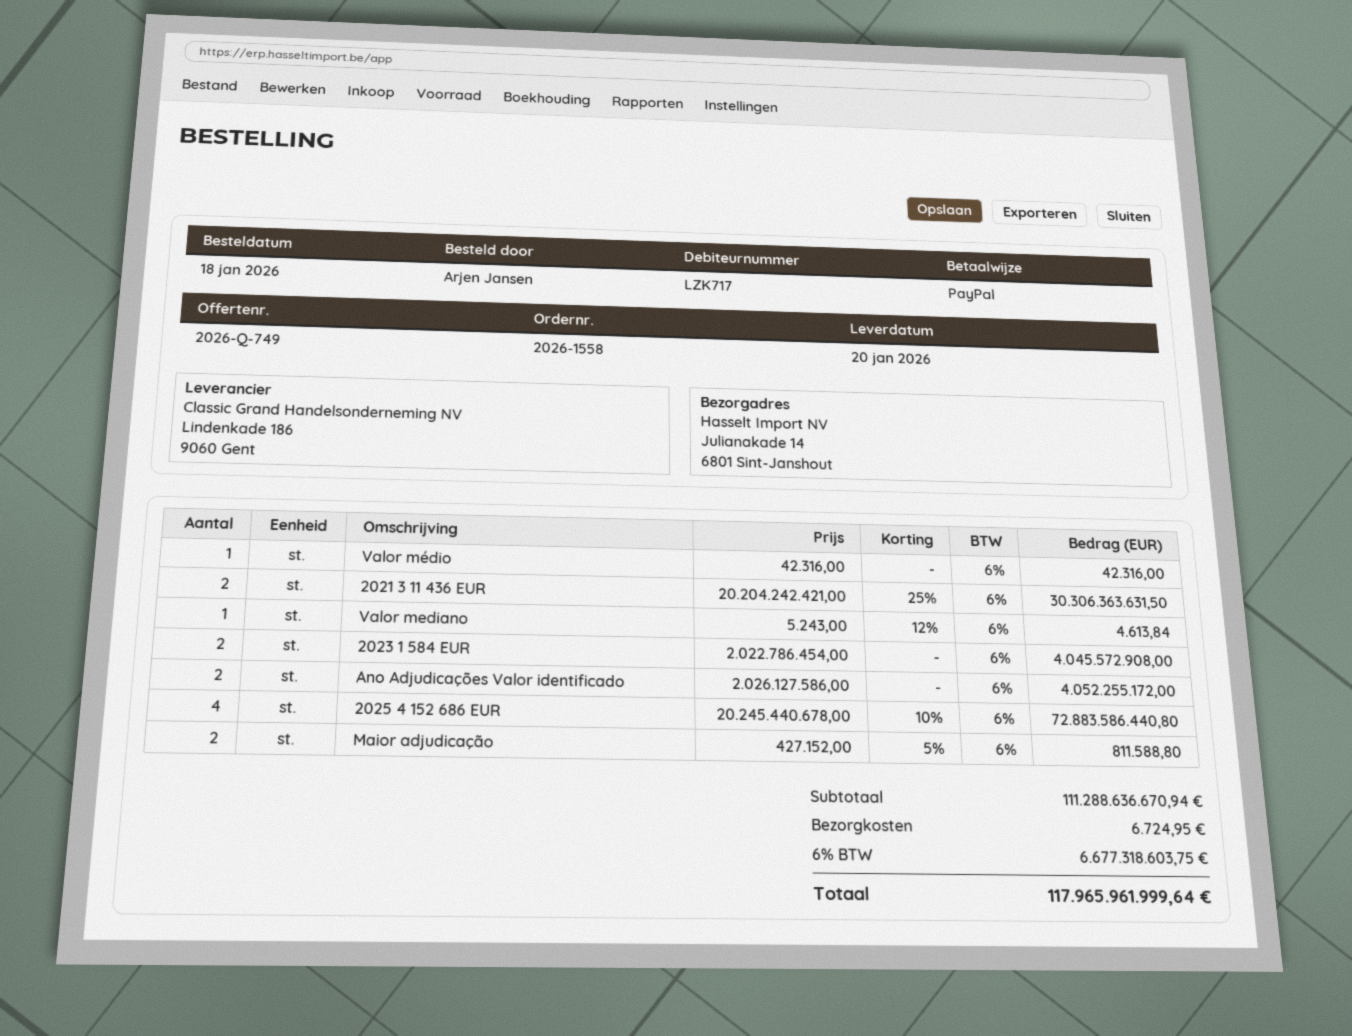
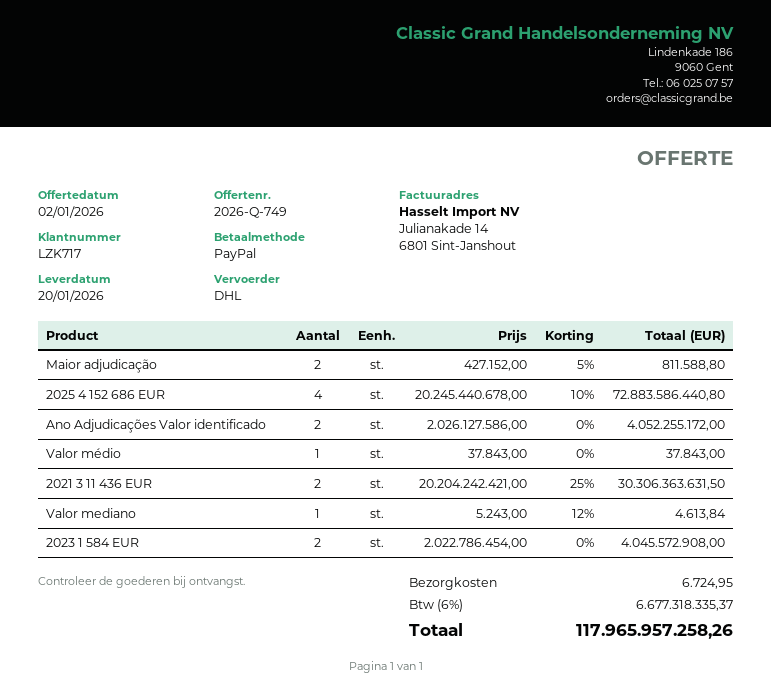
Valor médio: 1 x 42316.00 = 42316.00 -> 1 x 37843.00 = 37843.00
tax: 6% = 6677318603.75 -> 6% = 6677318335.37
total: 117965961999.64 -> 117965957258.26

